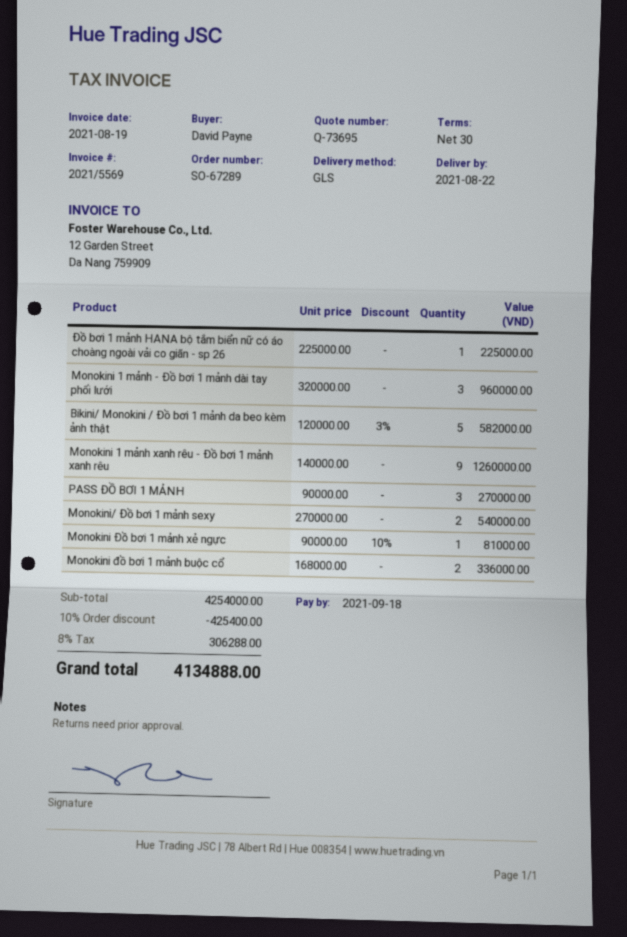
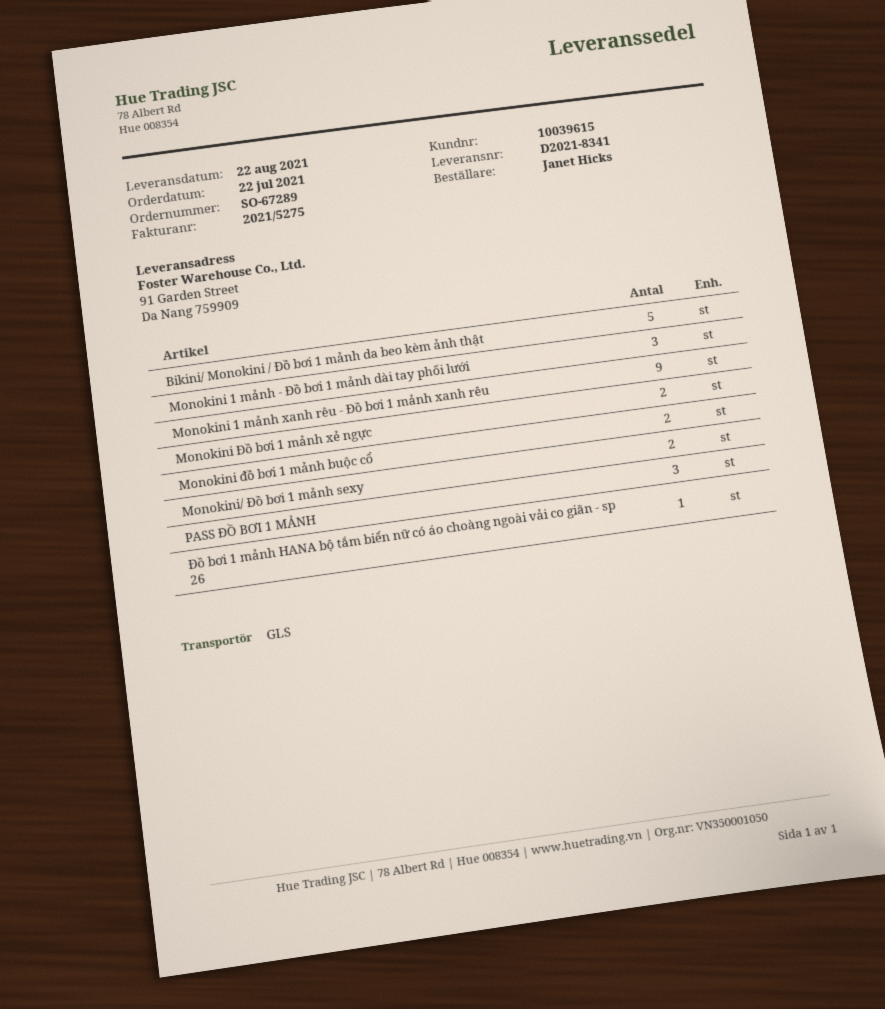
invoice number: 2021/5569 -> 2021/5275
ordered by: David Payne -> Janet Hicks
Monokini Đồ bơi 1 mảnh xẻ ngực: 1 -> 2

